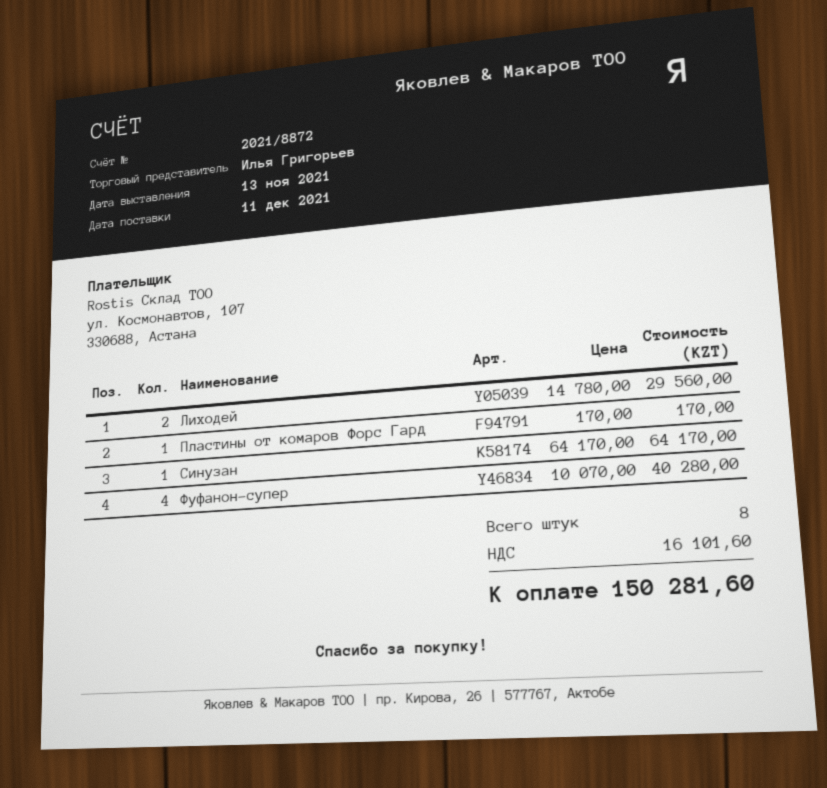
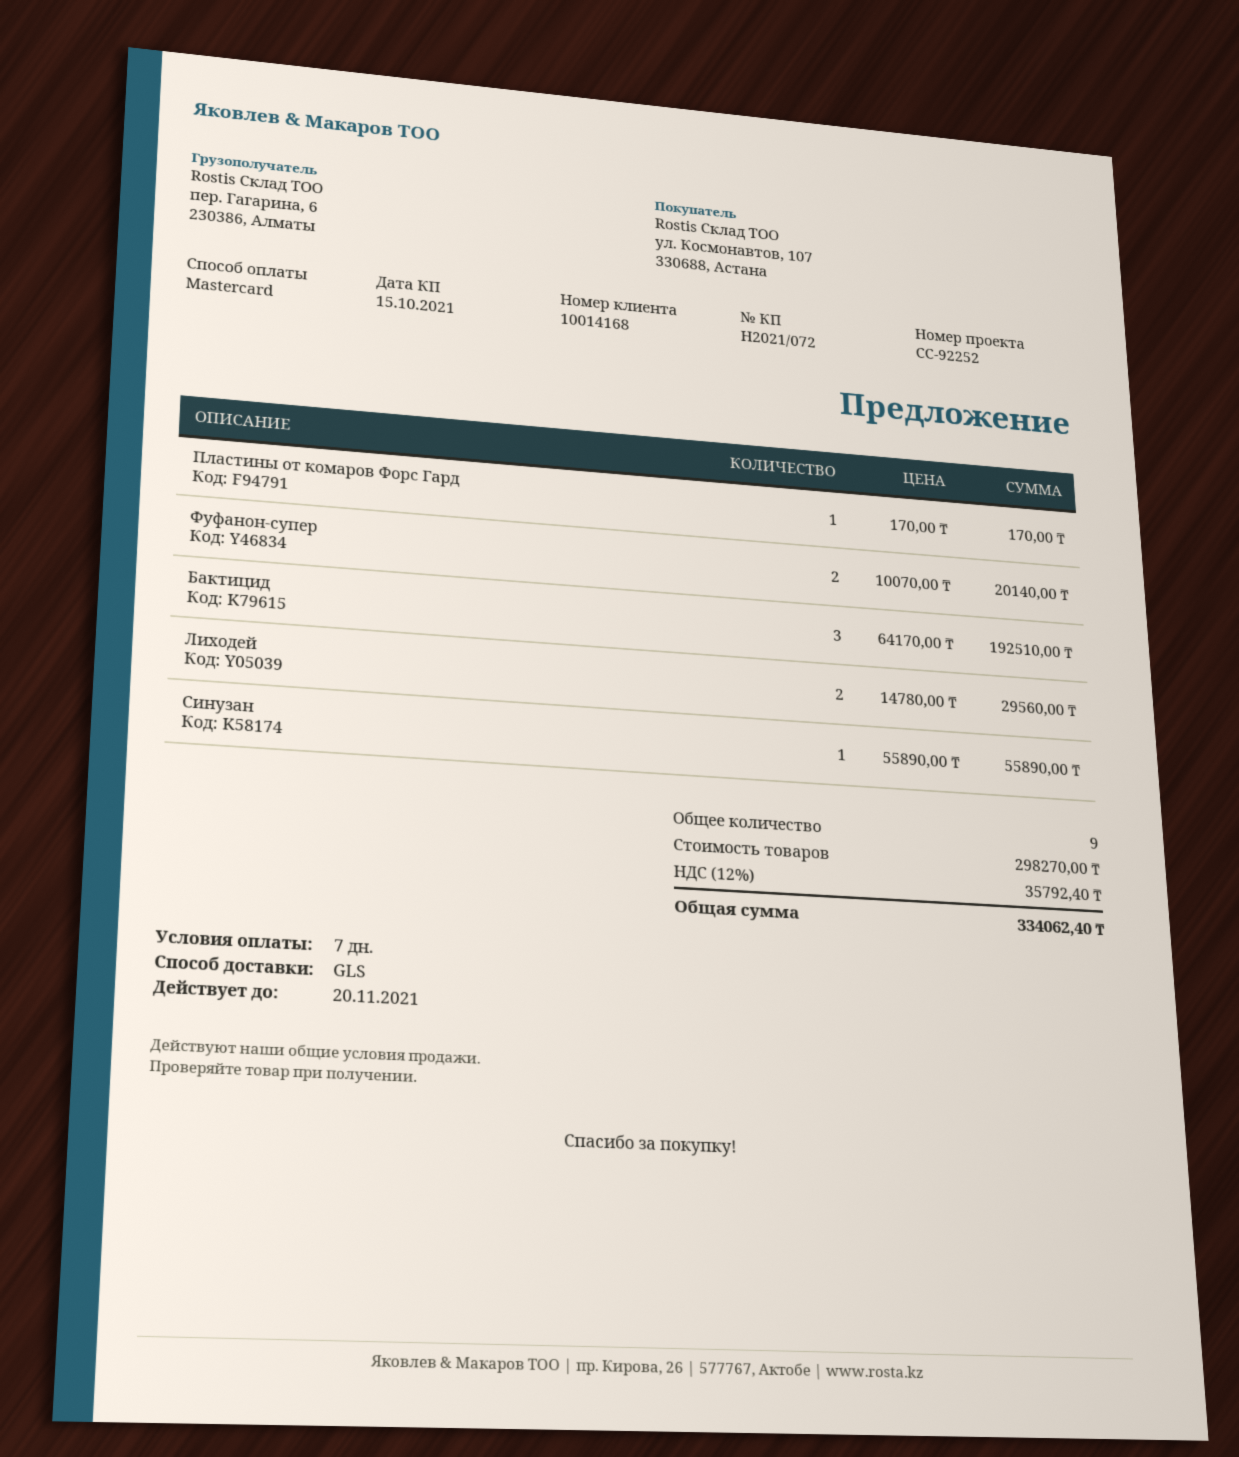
Синузан: 1 x 64170.00 = 64170.00 -> 1 x 55890.00 = 55890.00
Фуфанон-супер: 4 x 10070.00 = 40280.00 -> 2 x 10070.00 = 20140.00
Бактицид: none -> 3 x 64170.00 = 192510.00
total quantity: 8 -> 9
tax: 16101.60 -> 35792.40
total: 150281.60 -> 334062.40

